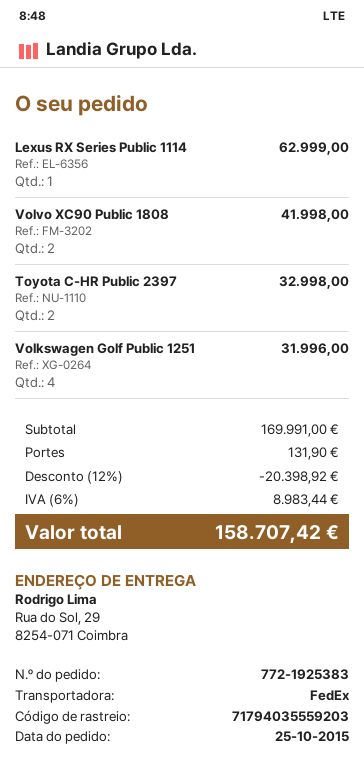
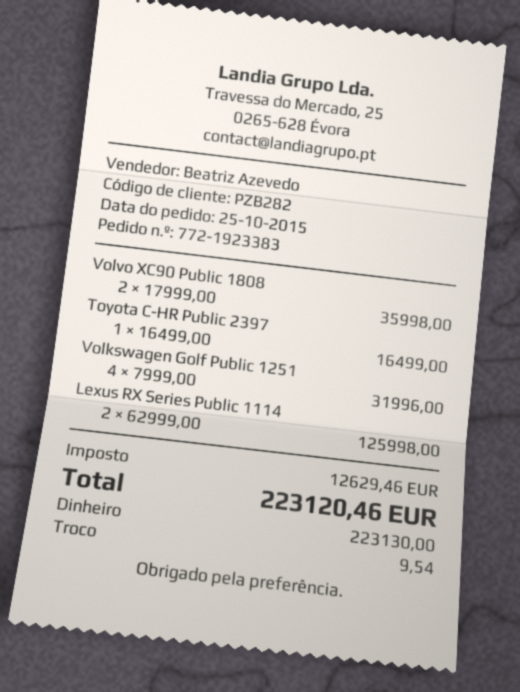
order number: 772-1925383 -> 772-1923383
Lexus RX Series Public 1114: 1 for 62999.00 -> 2 for 125998.00
Volvo XC90 Public 1808: 2 for 41998.00 -> 2 for 35998.00
Toyota C-HR Public 2397: 2 for 32998.00 -> 1 for 16499.00
discount: 12% = 20398.92 -> none
shipping: 131.90 -> none
tax: 8983.44 -> 12629.46
total: 158707.42 -> 223120.46

